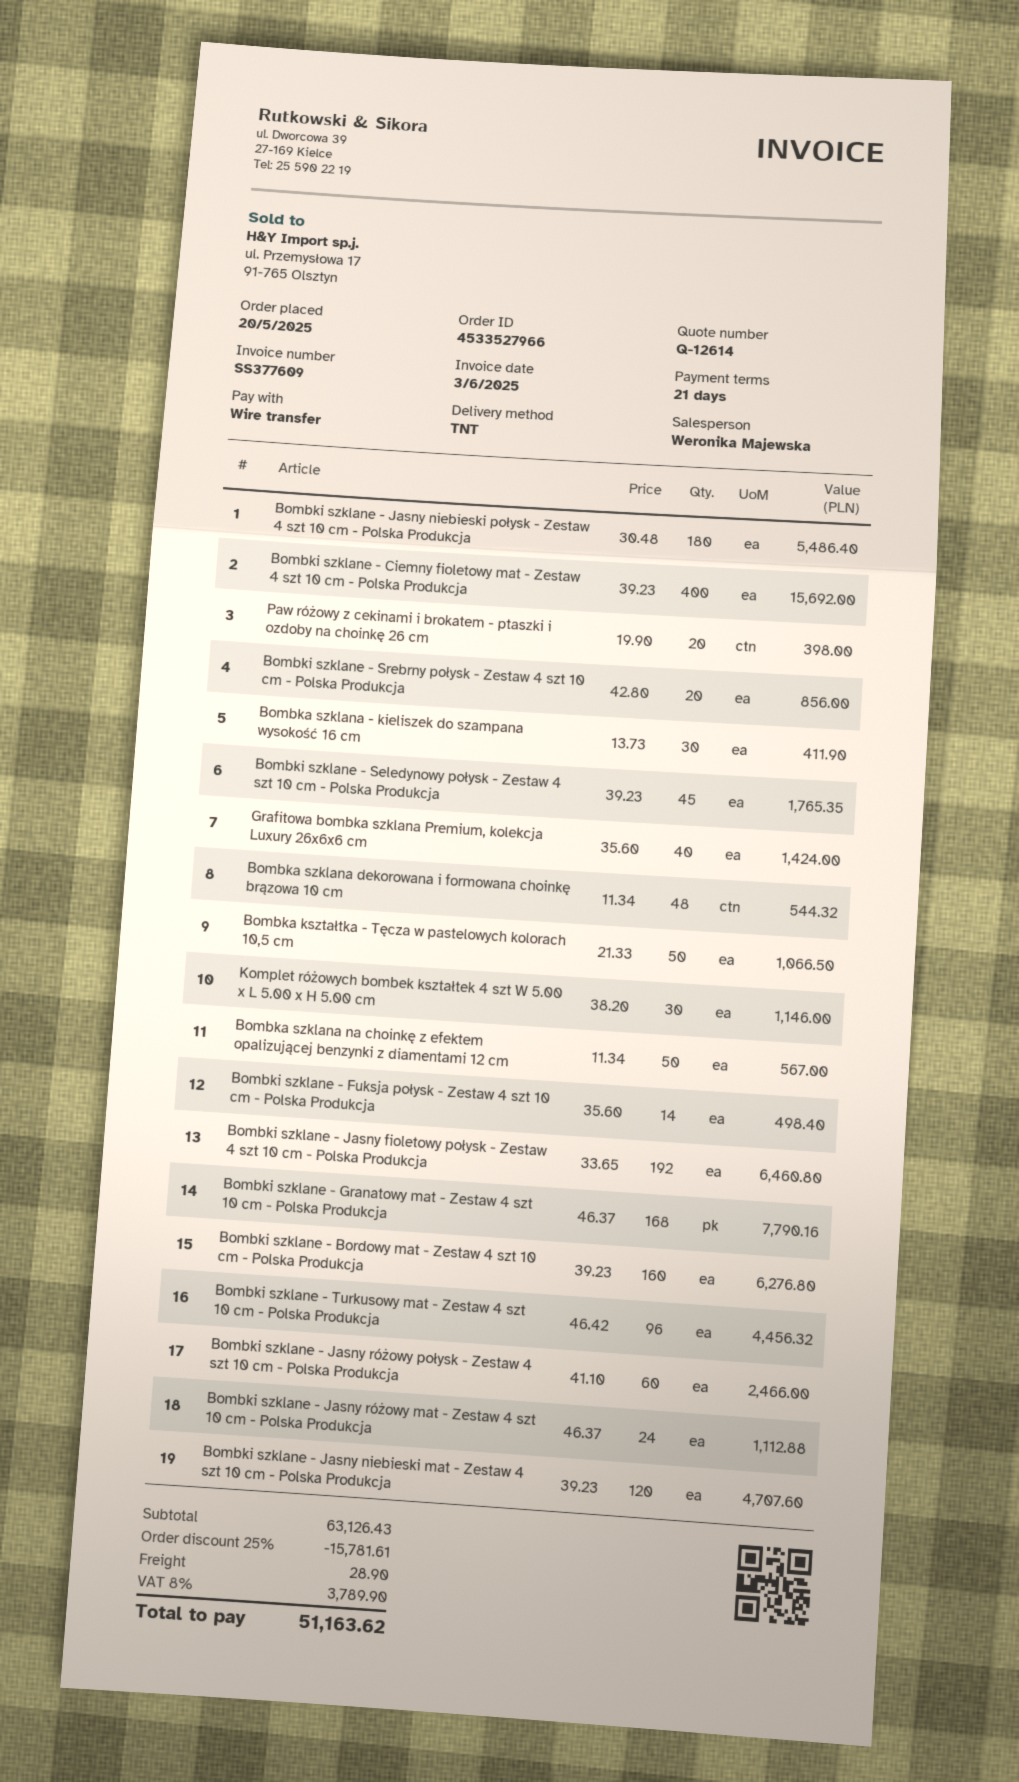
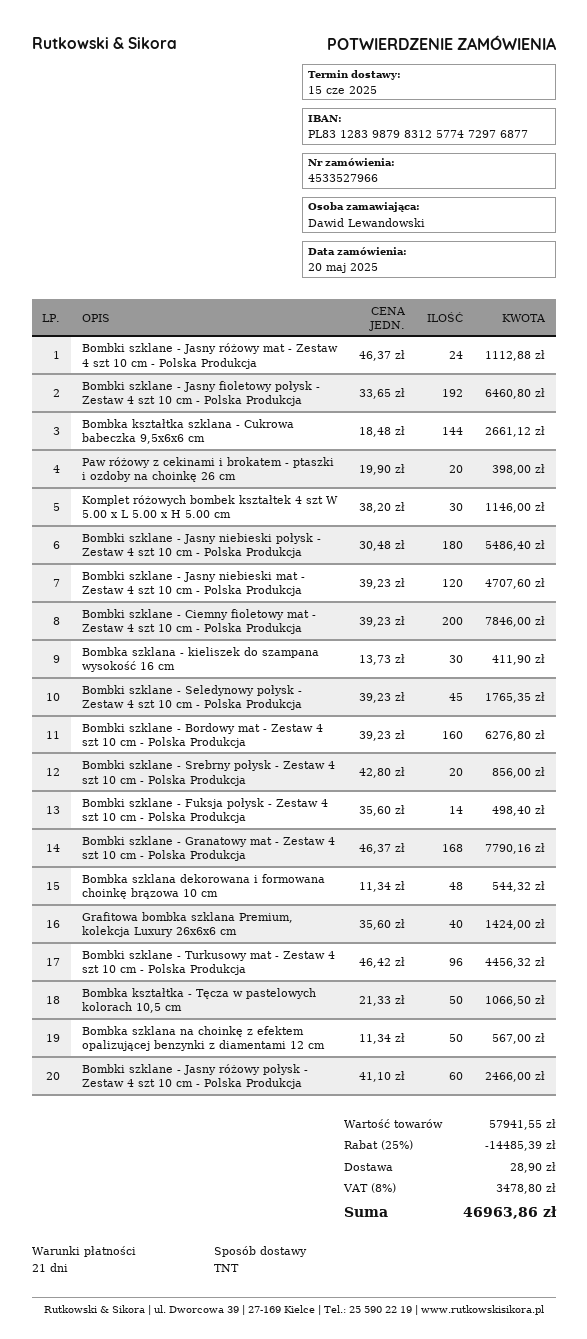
Bombki szklane - Ciemny fioletowy mat - Zestaw 4 szt 10 cm - Polska Produkcja: 400 x 39.23 = 15692.00 -> 200 x 39.23 = 7846.00
Bombka kształtka szklana - Cukrowa babeczka 9,5x6x6 cm: none -> 144 x 18.48 = 2661.12
subtotal: 63126.43 -> 57941.55
discount: 25% = 15781.61 -> 25% = 14485.39
tax: 8% = 3789.90 -> 8% = 3478.80
total: 51163.62 -> 46963.86

